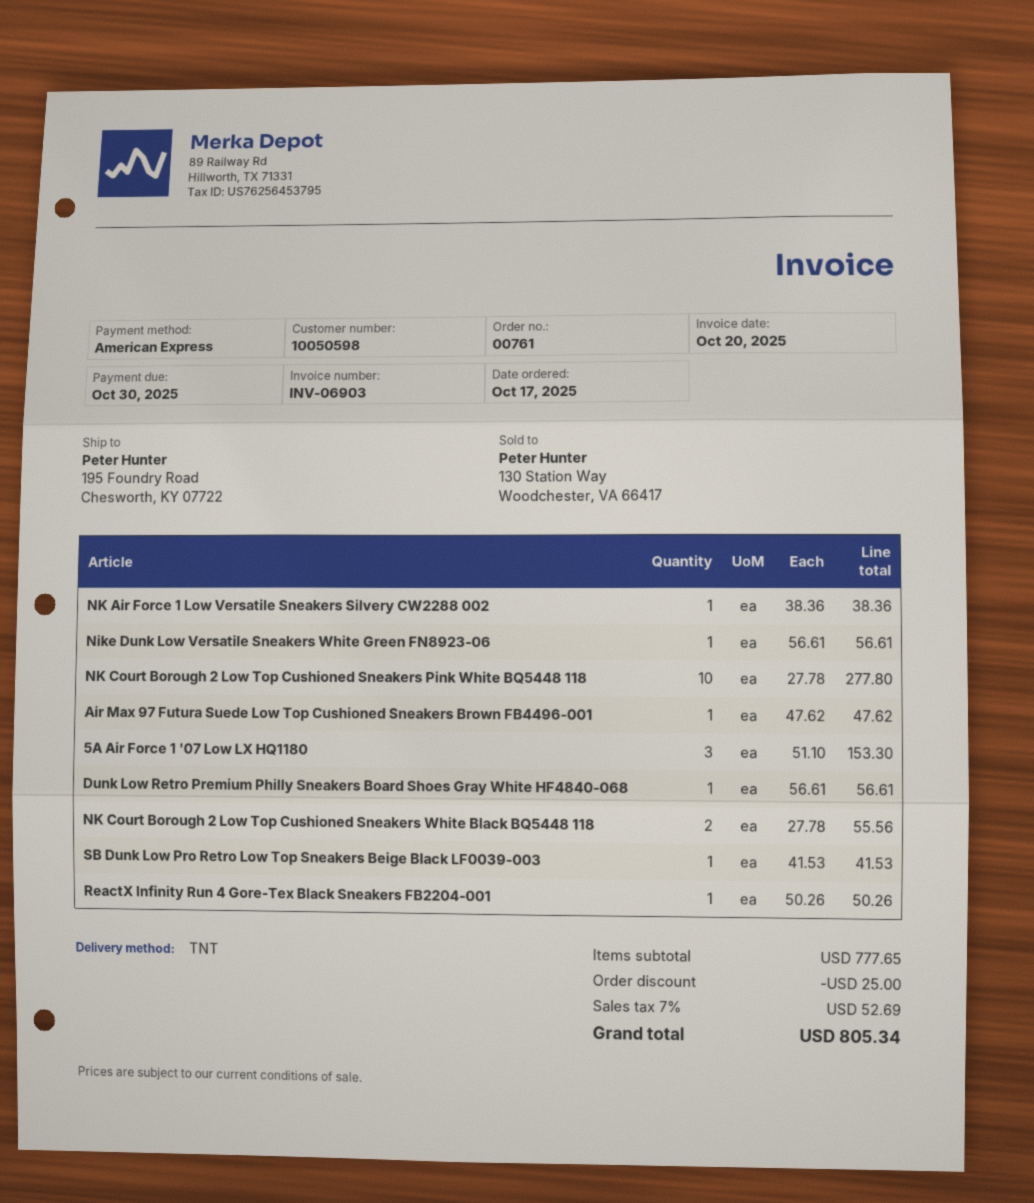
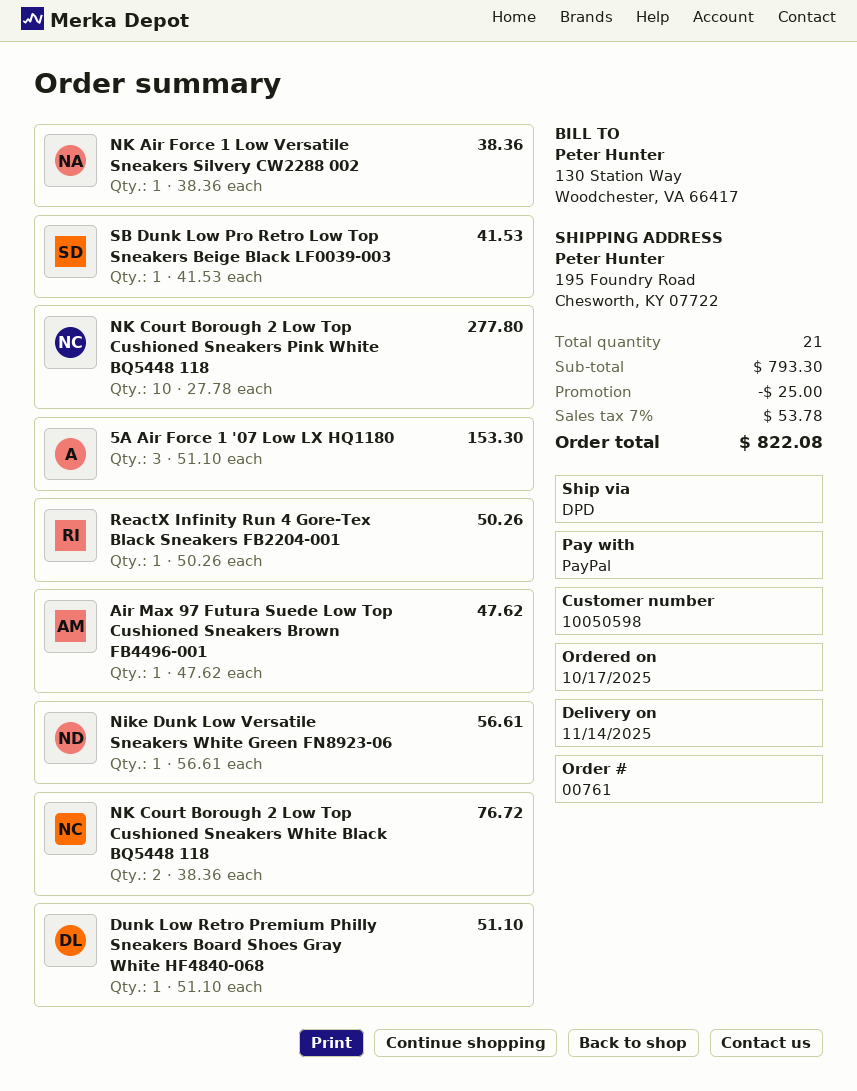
payment method: American Express -> PayPal
shipping method: TNT -> DPD
Dunk Low Retro Premium Philly Sneakers Board Shoes Gray White HF4840-068: 1 x 56.61 = 56.61 -> 1 x 51.10 = 51.10
NK Court Borough 2 Low Top Cushioned Sneakers White Black BQ5448 118: 2 x 27.78 = 55.56 -> 2 x 38.36 = 76.72
subtotal: 777.65 -> 793.30
tax: 7% = 52.69 -> 7% = 53.78
total: 805.34 -> 822.08

